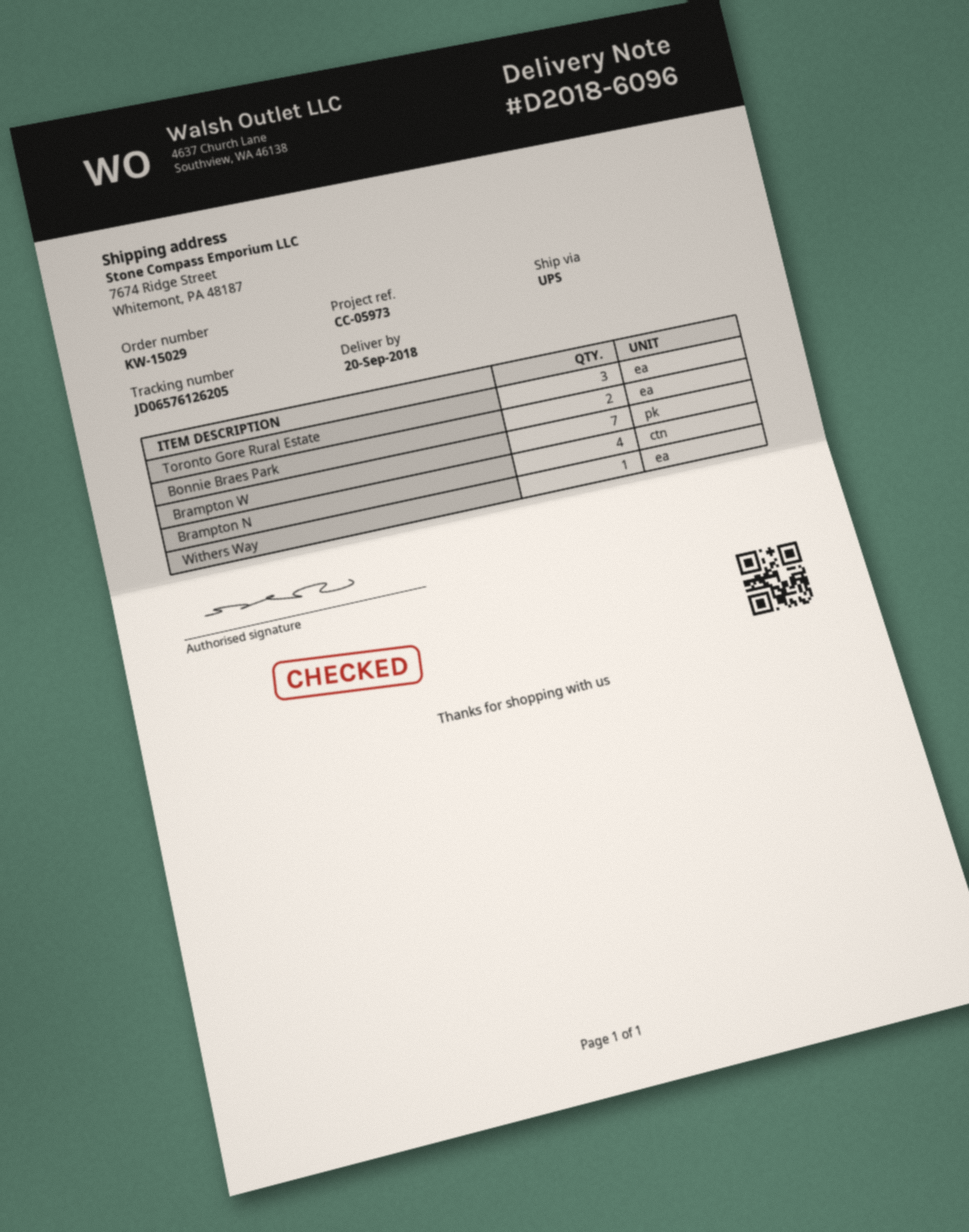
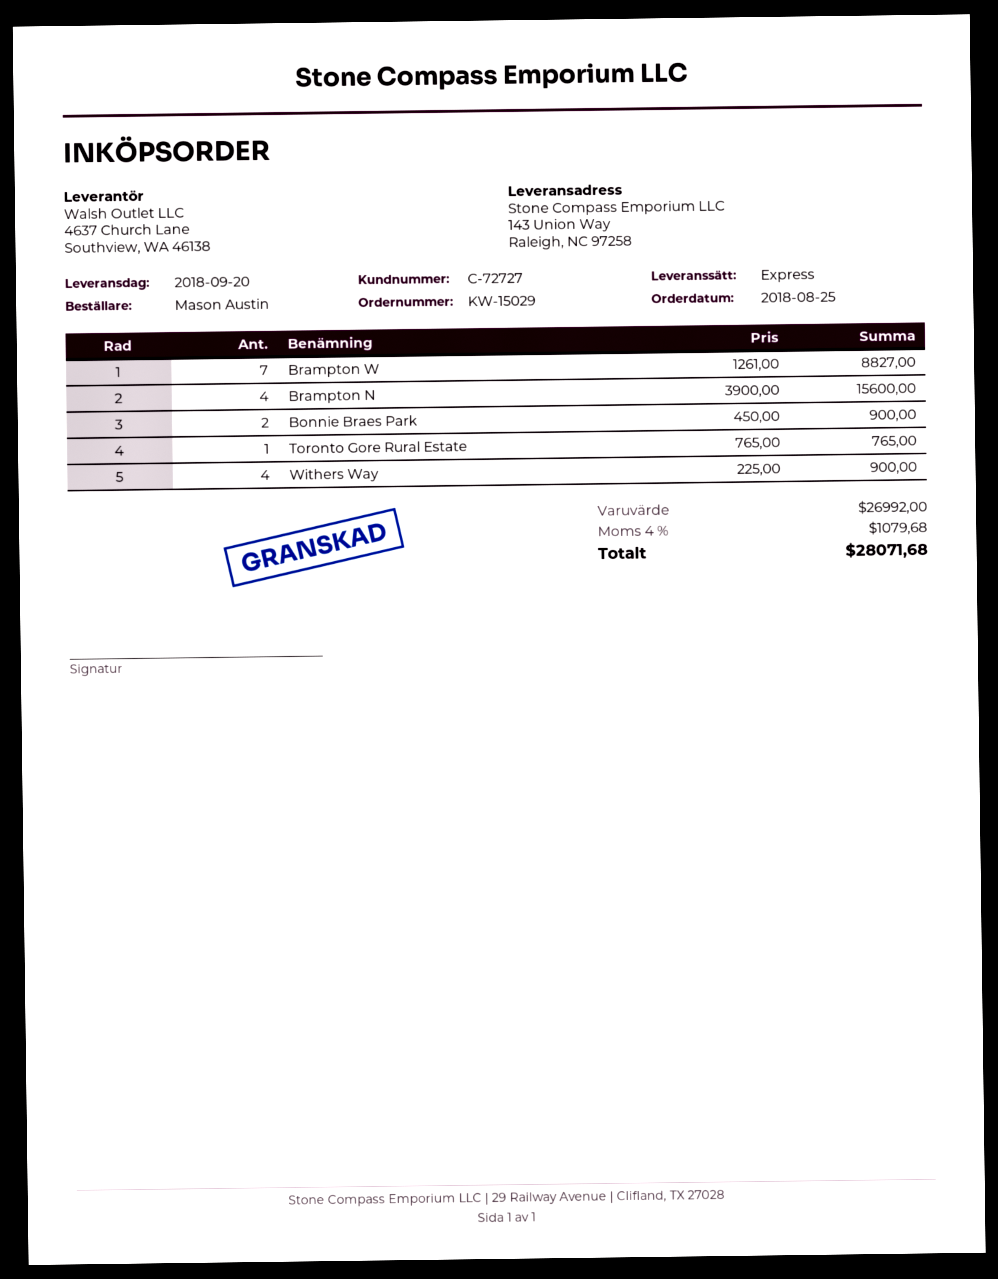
shipping method: UPS -> express
ship to: 7674 Ridge Street, Whitemont, PA 48187 -> 143 Union Way, Raleigh, NC 97258
Toronto Gore Rural Estate: 3 -> 1
Withers Way: 1 -> 4

